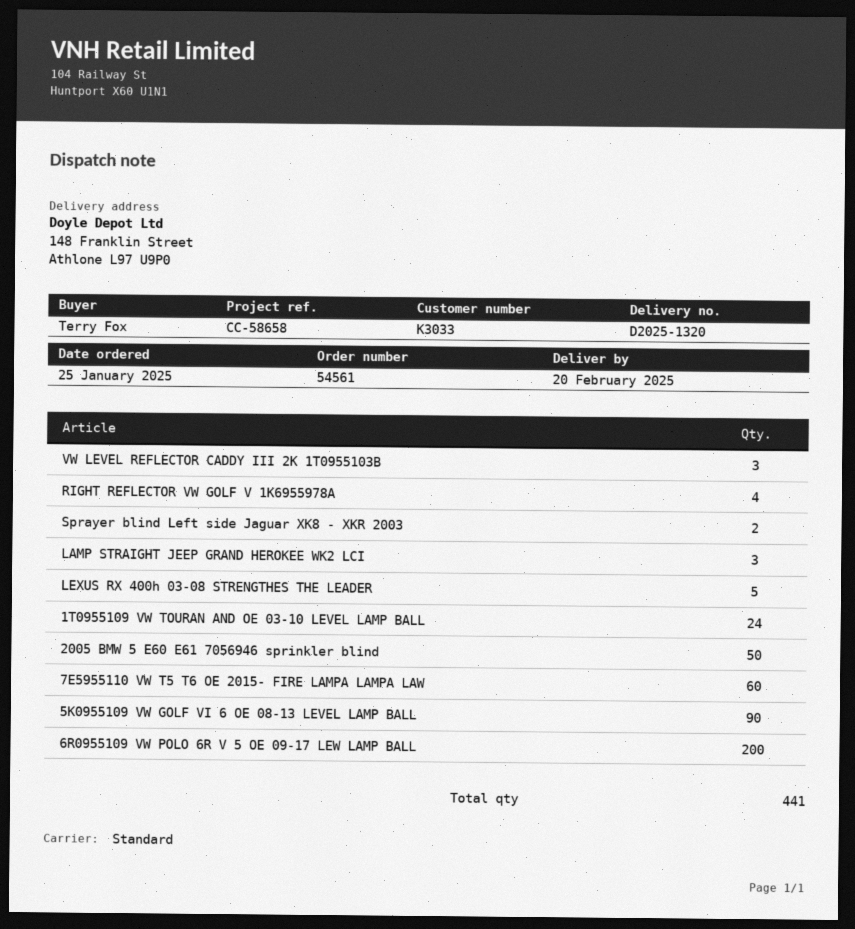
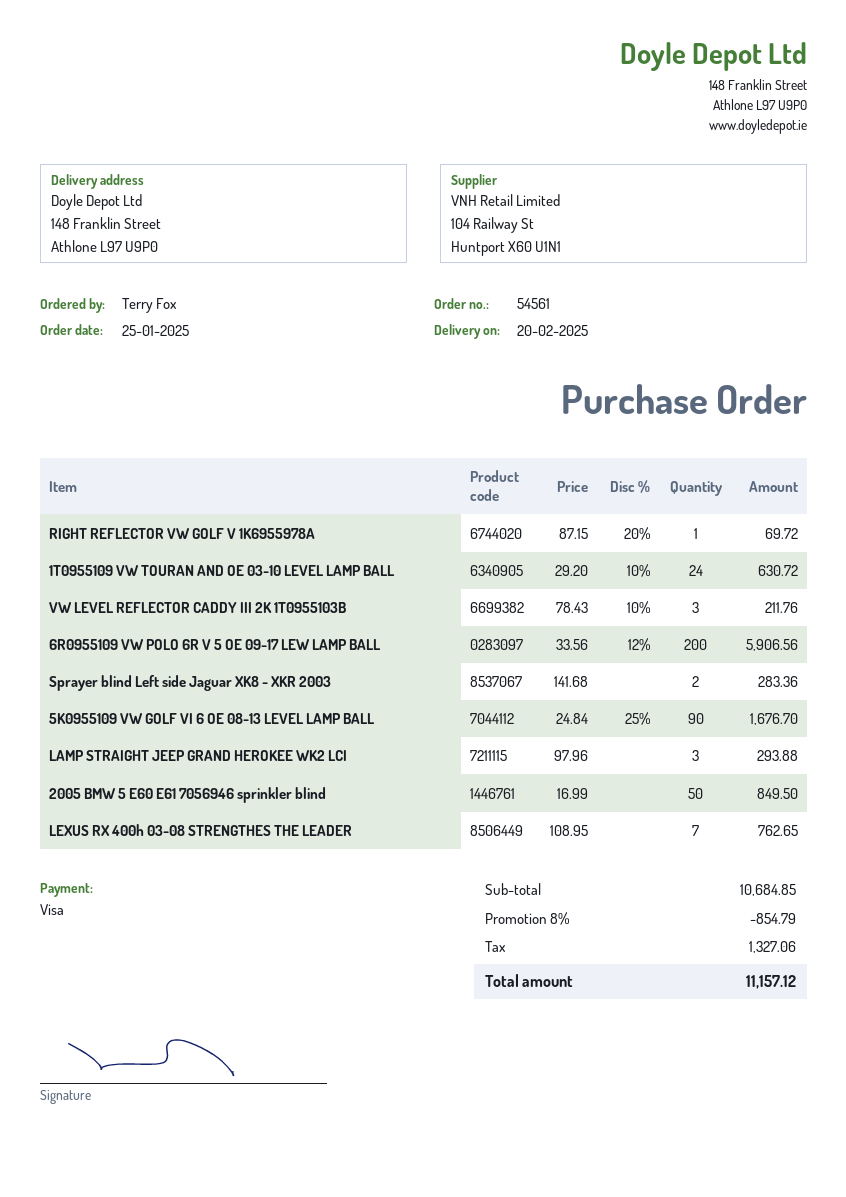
RIGHT REFLECTOR VW GOLF V 1K6955978A: 4 -> 1
LEXUS RX 400h 03-08 STRENGTHES THE LEADER: 5 -> 7
7E5955110 VW T5 T6 OE 2015- FIRE LAMPA LAMPA LAW: 60 -> none

